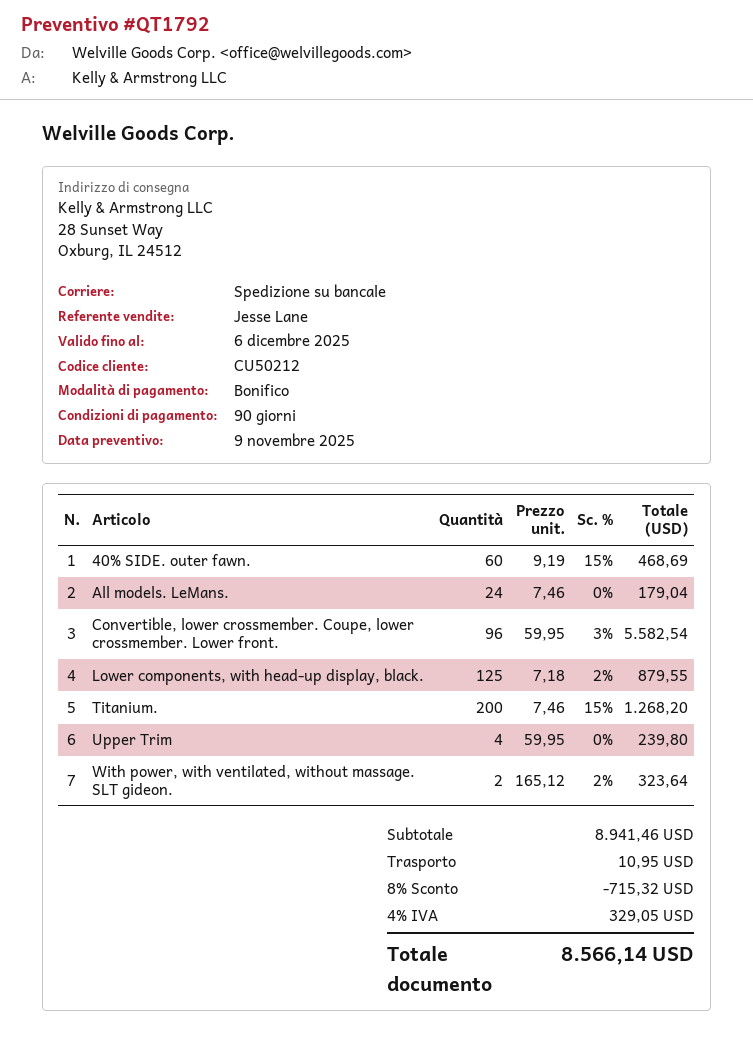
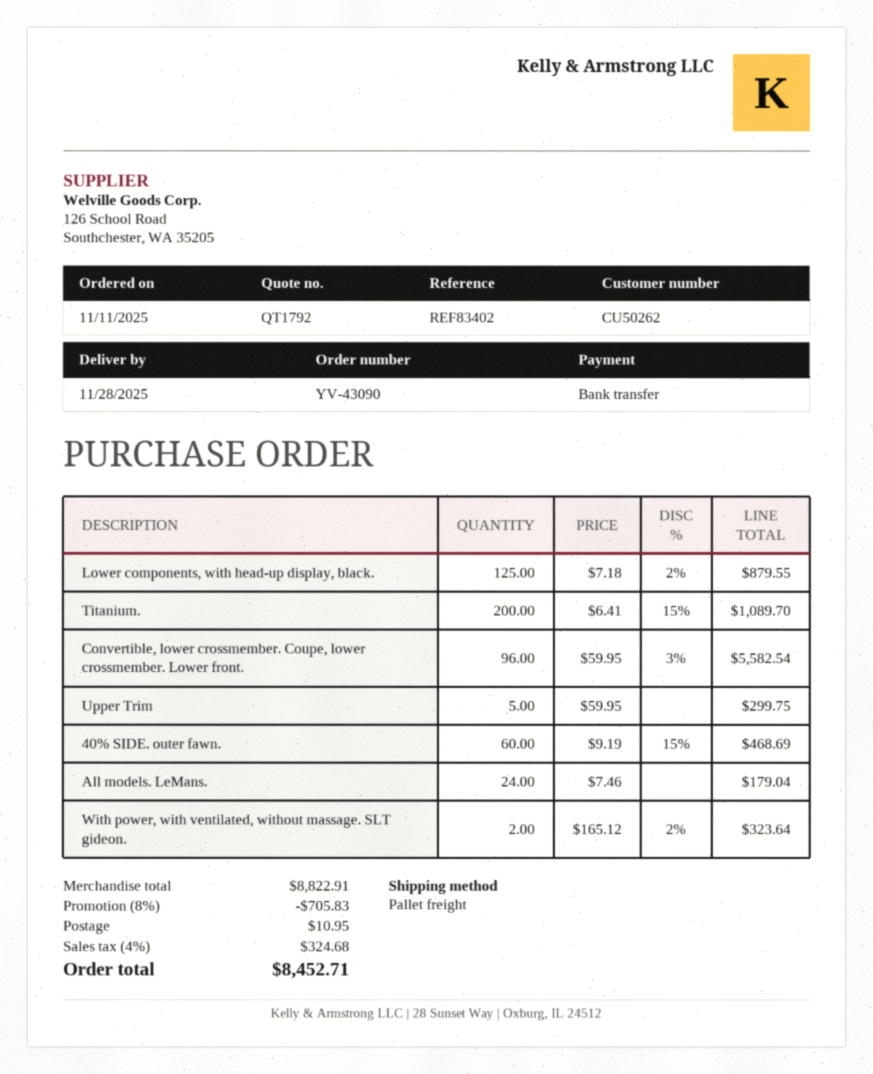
customer number: CU50212 -> CU50262
Titanium.: 200 x 7.46 - 15% = 1268.20 -> 200 x 6.41 - 15% = 1089.70
Upper Trim: 4 x 59.95 = 239.80 -> 5 x 59.95 = 299.75
subtotal: 8941.46 -> 8822.91
discount: 8% = 715.32 -> 8% = 705.83
tax: 4% = 329.05 -> 4% = 324.68
total: 8566.14 -> 8452.71

